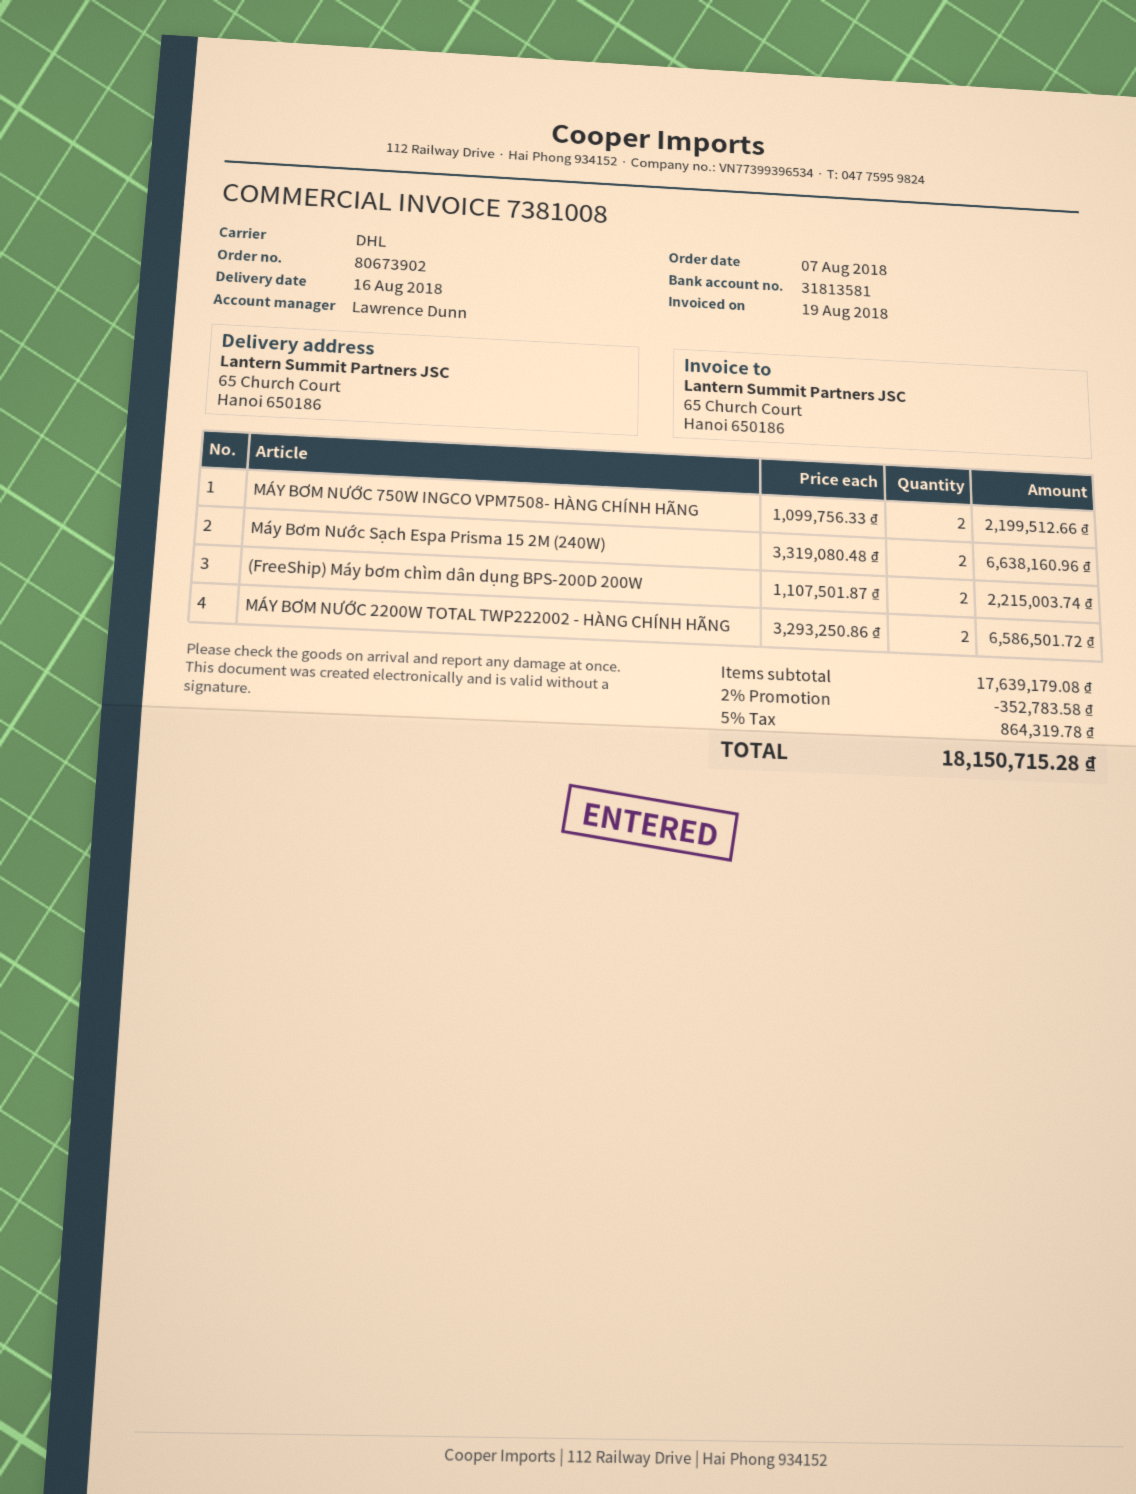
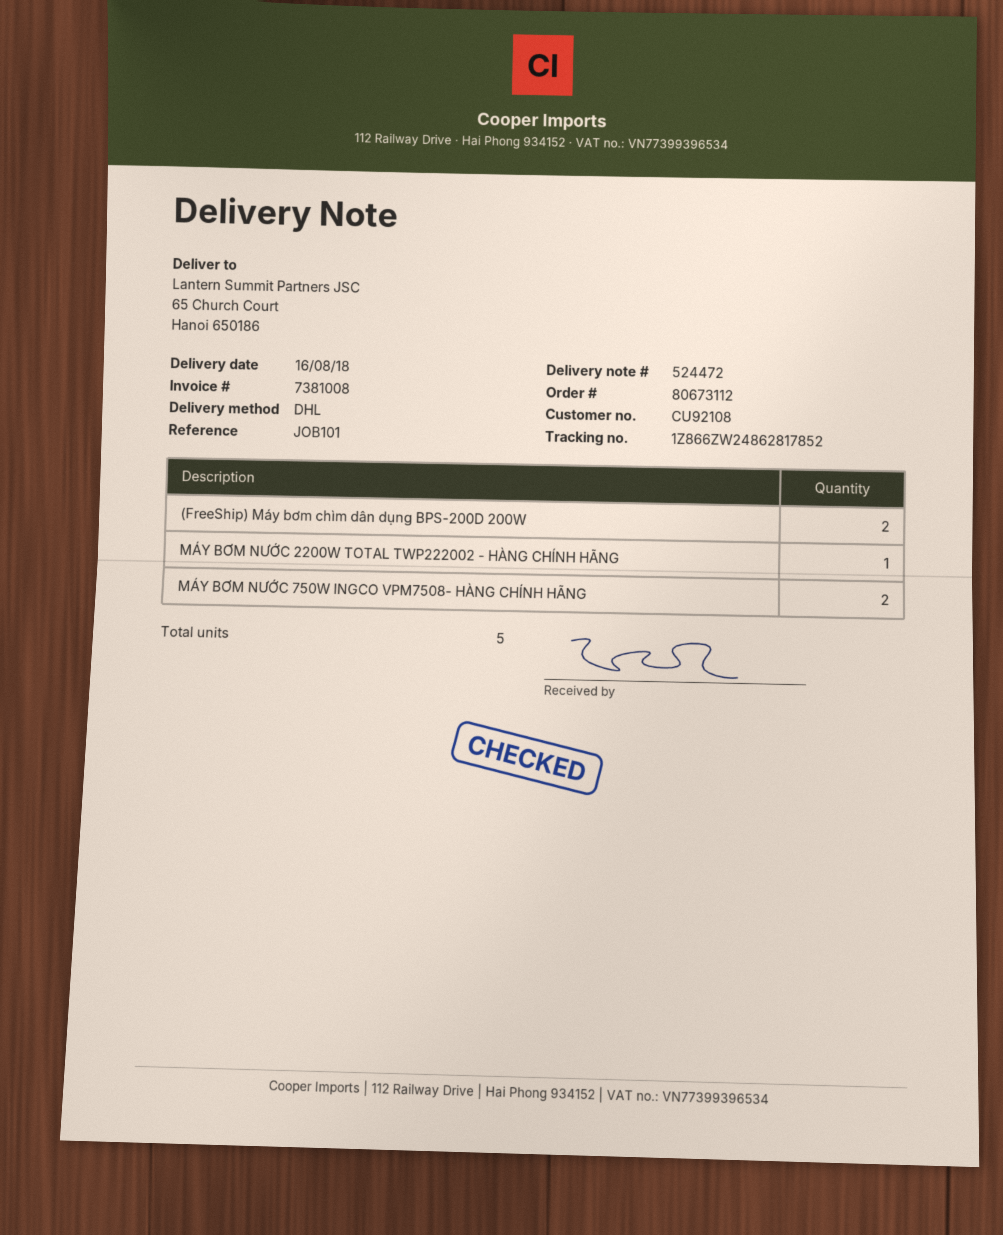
order number: 80673902 -> 80673112
Máy Bơm Nước Sạch Espa Prisma 15 2M (240W): 2 -> none
MÁY BƠM NƯỚC 2200W TOTAL TWP222002 - HÀNG CHÍNH HÃNG: 2 -> 1

